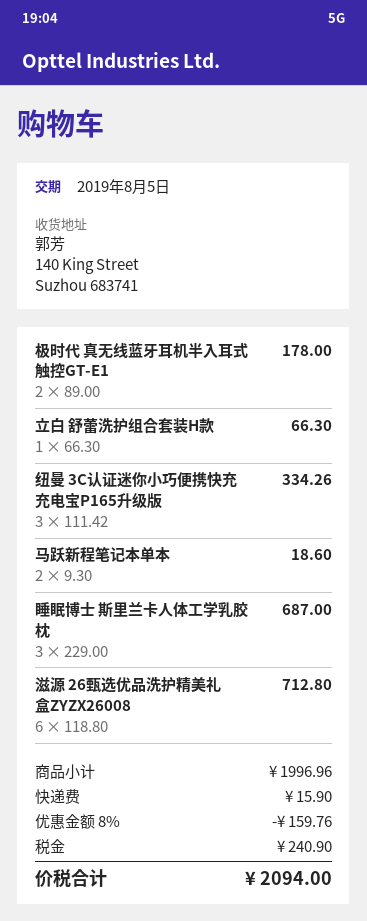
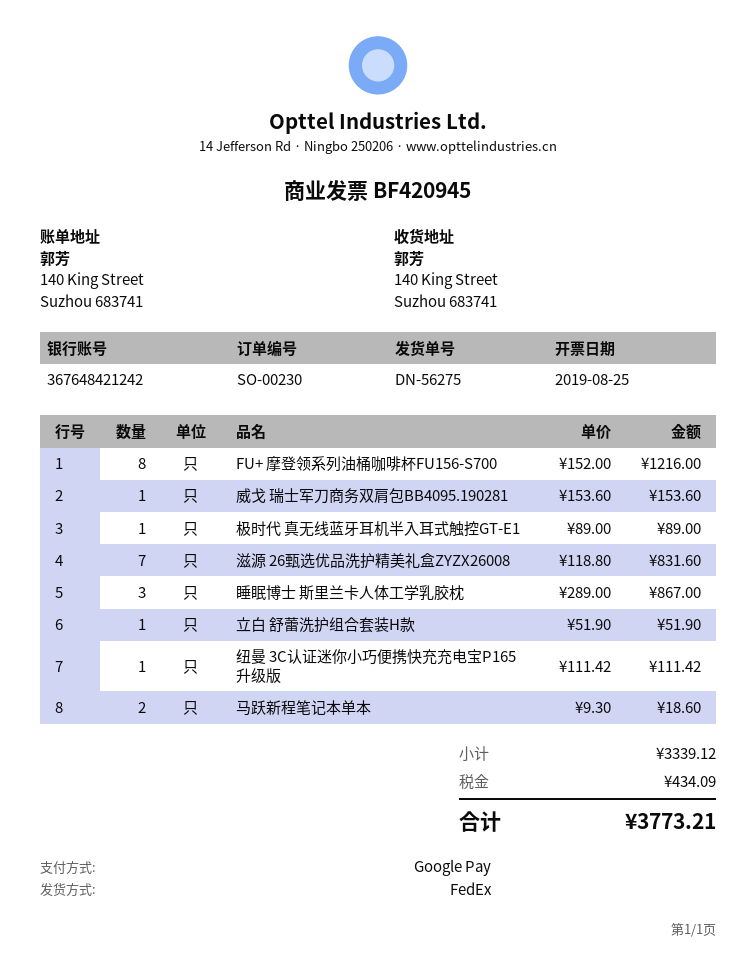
极时代 真无线蓝牙耳机半入耳式触控GT-E1: 2 x 89.00 = 178.00 -> 1 x 89.00 = 89.00
立白 舒蕾洗护组合套装H款: 1 x 66.30 = 66.30 -> 1 x 51.90 = 51.90
纽曼 3C认证迷你小巧便携快充充电宝P165升级版: 3 x 111.42 = 334.26 -> 1 x 111.42 = 111.42
睡眠博士 斯里兰卡人体工学乳胶枕: 3 x 229.00 = 687.00 -> 3 x 289.00 = 867.00
滋源 26甄选优品洗护精美礼盒ZYZX26008: 6 x 118.80 = 712.80 -> 7 x 118.80 = 831.60
FU+ 摩登领系列油桶咖啡杯FU156-S700: none -> 8 x 152.00 = 1216.00
威戈 瑞士军刀商务双肩包BB4095.190281: none -> 1 x 153.60 = 153.60
subtotal: 1996.96 -> 3339.12
discount: 8% = 159.76 -> none
shipping: 15.90 -> none
tax: 240.90 -> 434.09
total: 2094.00 -> 3773.21

